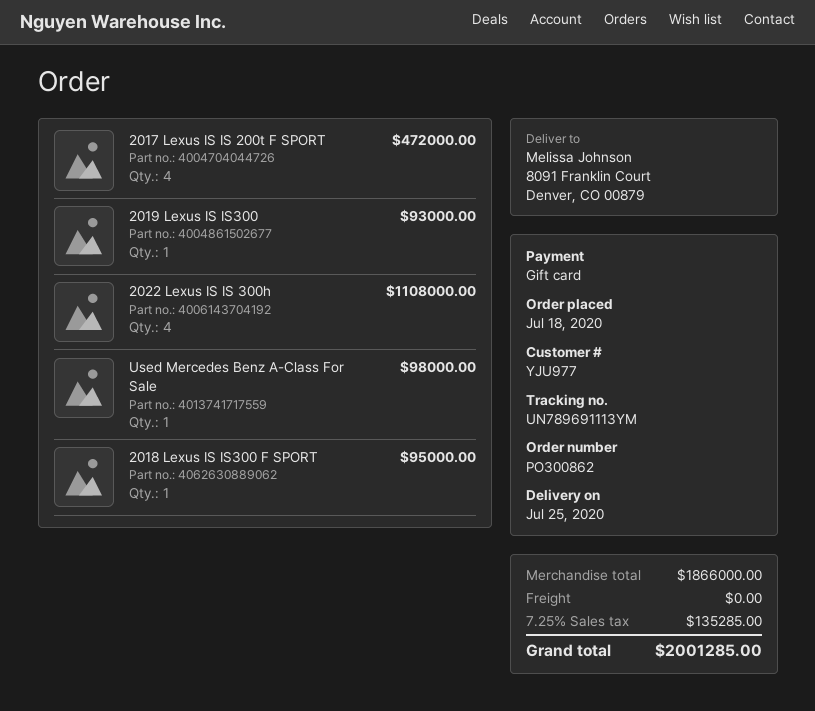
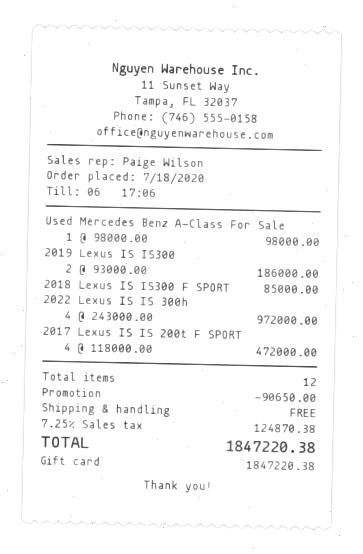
2019 Lexus IS IS300: 1 for 93000.00 -> 2 for 186000.00
2022 Lexus IS IS 300h: 4 for 1108000.00 -> 4 for 972000.00
2018 Lexus IS IS300 F SPORT: 1 for 95000.00 -> 1 for 85000.00
discount: none -> 90650.00
tax: 7.25% = 135285.00 -> 7.25% = 124870.38
total: 2001285.00 -> 1847220.38

